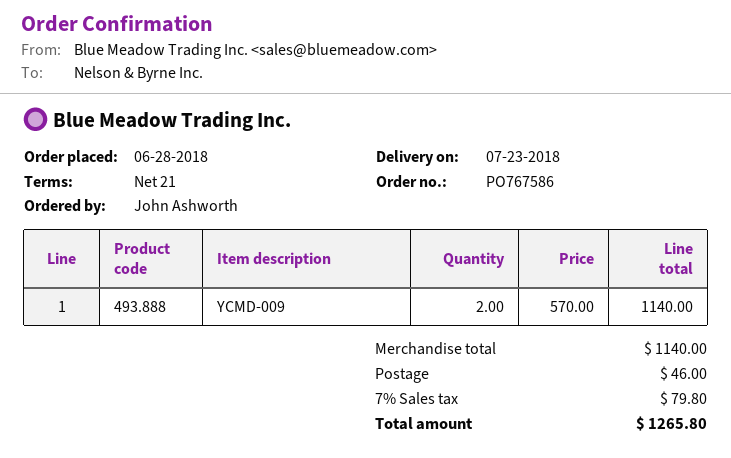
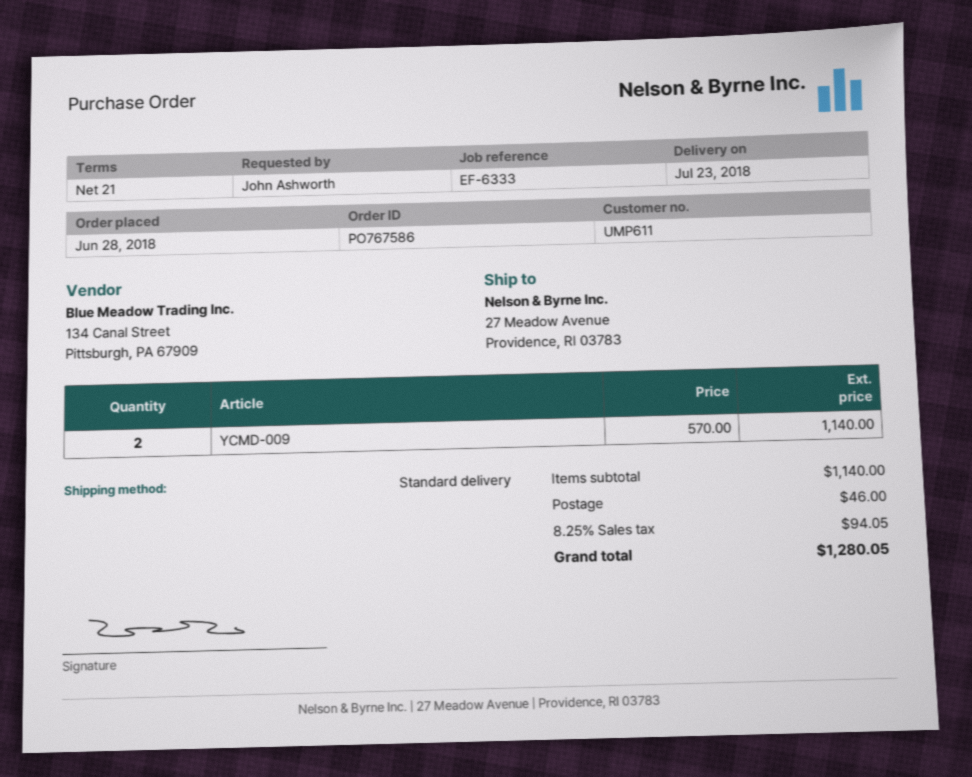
tax: 7% = 79.80 -> 8.25% = 94.05
total: 1265.80 -> 1280.05

